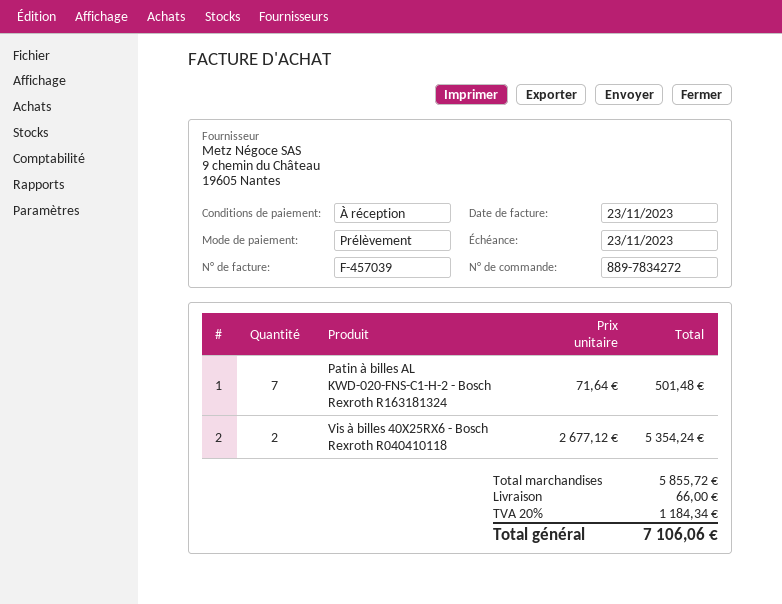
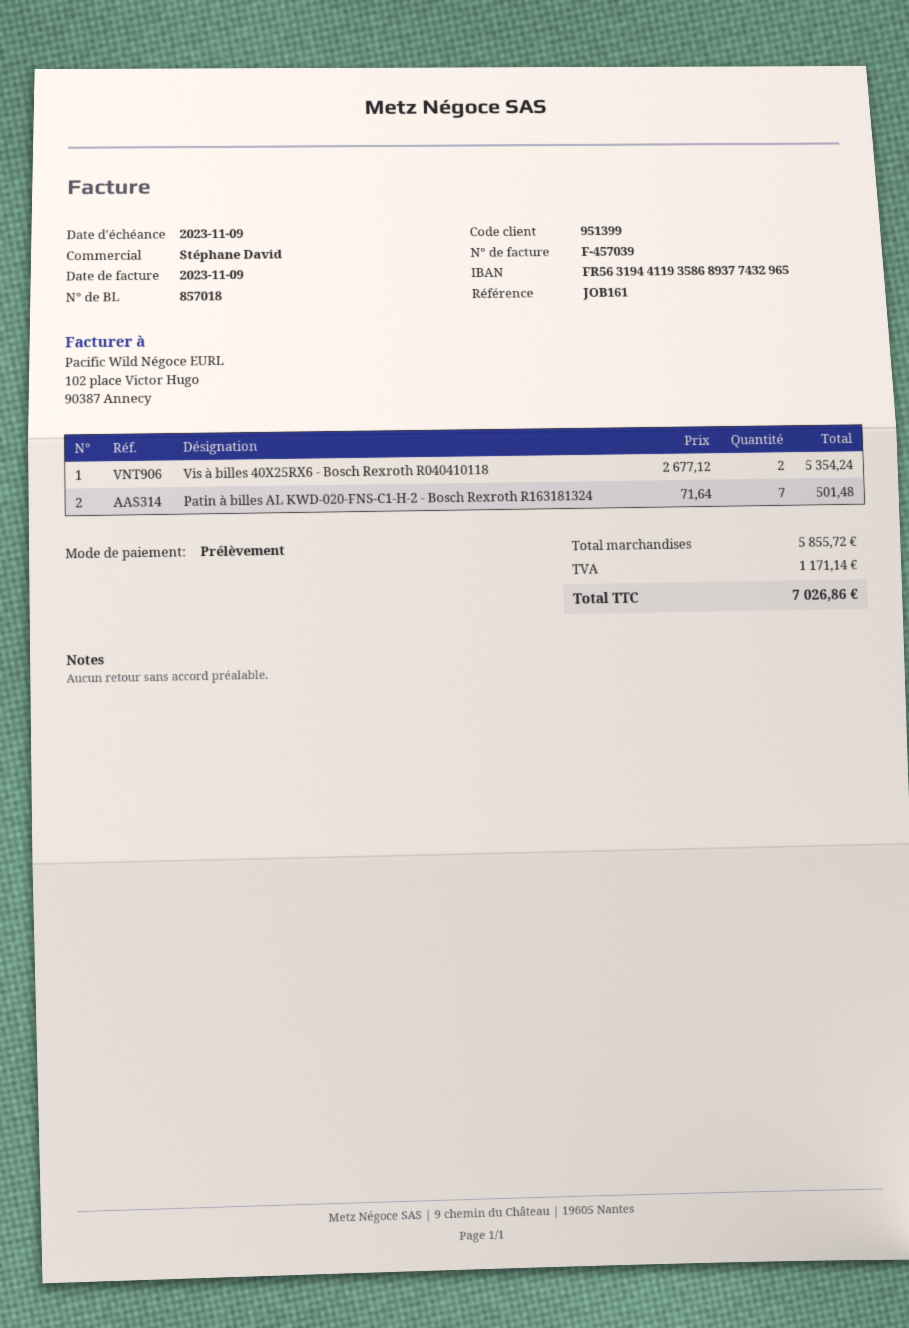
invoice date: 2023-11-23 -> 2023-11-09
due date: 2023-11-23 -> 2023-11-09
shipping: 66.00 -> none
tax: 1184.34 -> 1171.14
total: 7106.06 -> 7026.86

